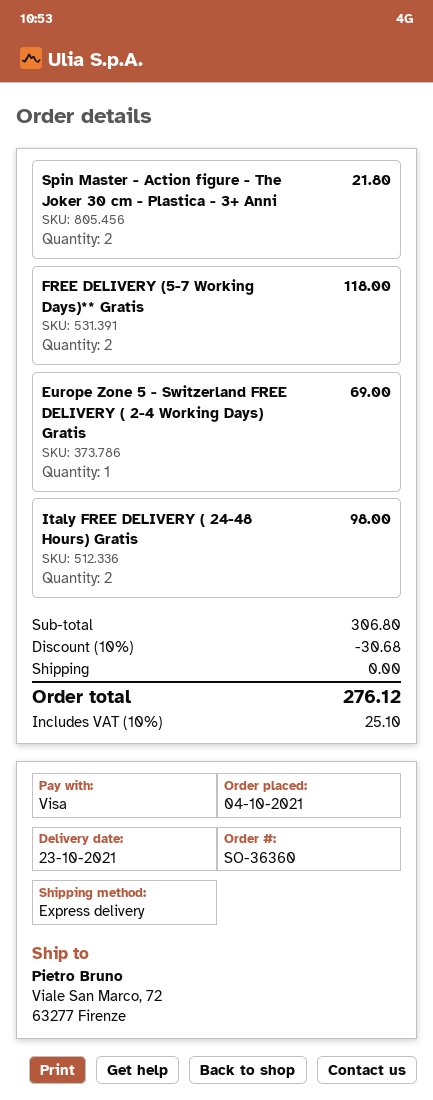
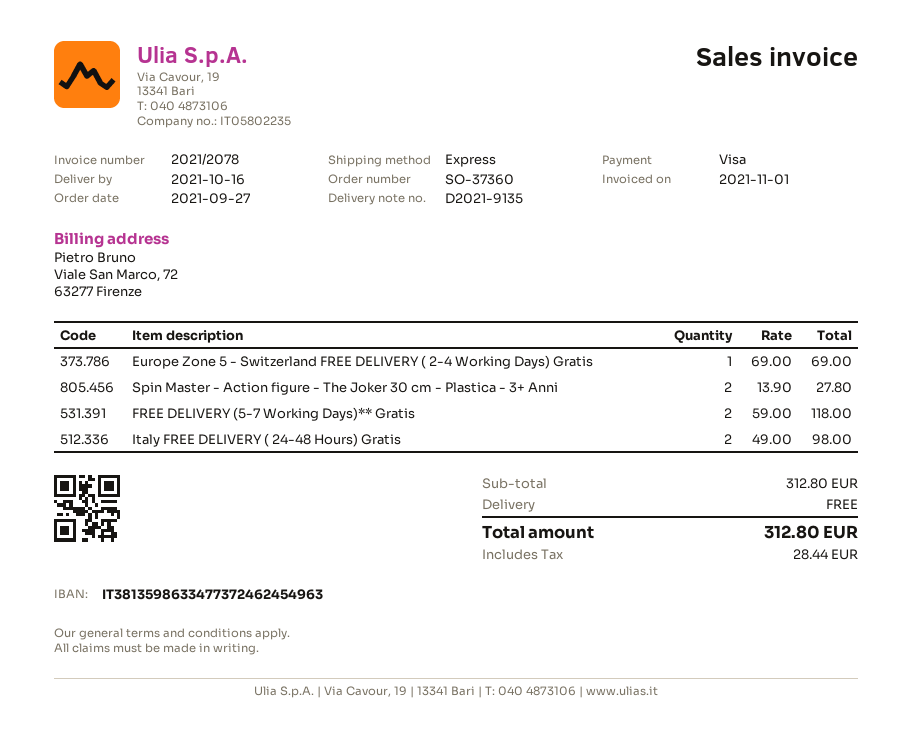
order number: SO-36360 -> SO-37360
order date: 2021-10-04 -> 2021-09-27
delivery date: 2021-10-23 -> 2021-10-16
Spin Master - Action figure - The Joker 30 cm - Plastica - 3+ Anni: 2 for 21.80 -> 2 for 27.80
subtotal: 306.80 -> 312.80
discount: 10% = 30.68 -> none
tax: 25.10 -> 28.44
total: 276.12 -> 312.80

